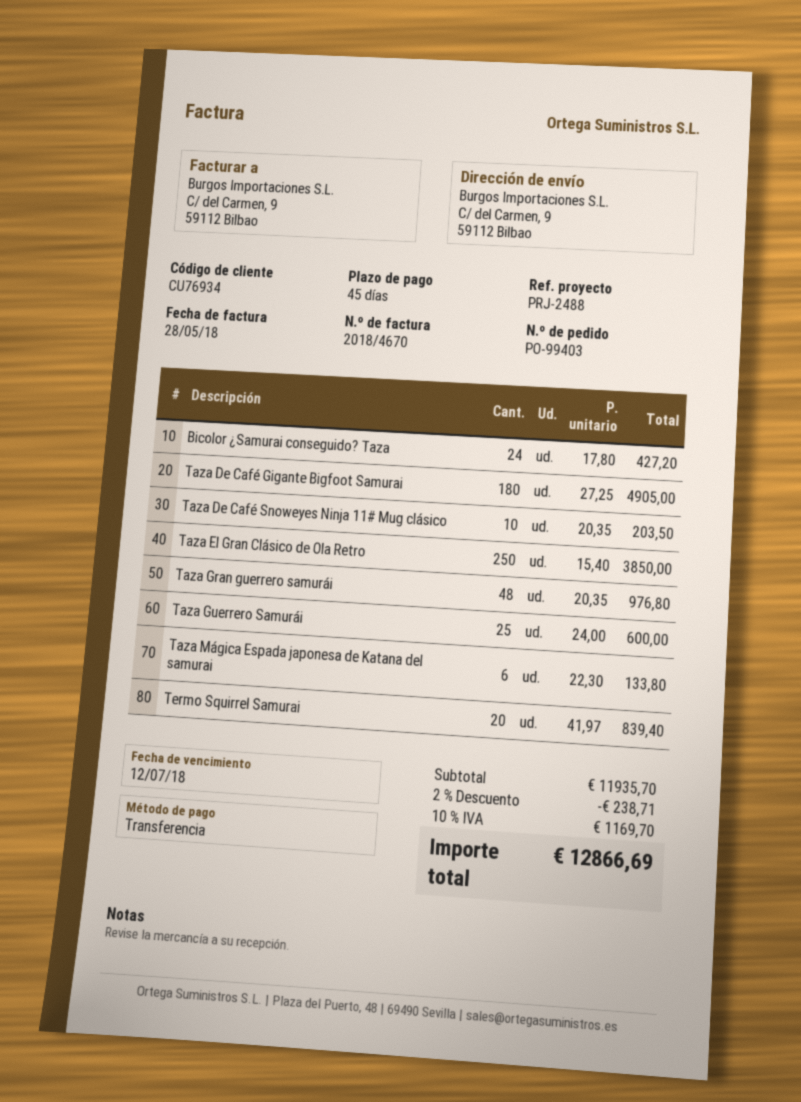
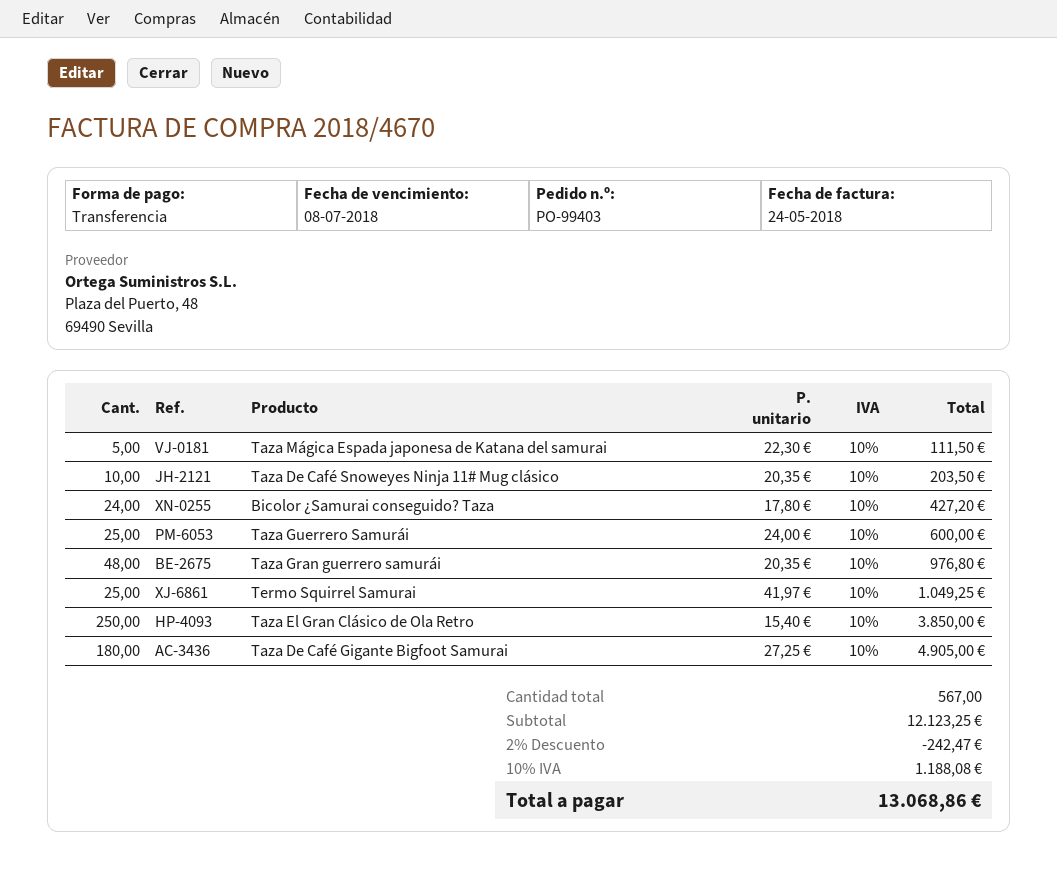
invoice date: 2018-05-28 -> 2018-05-24
due date: 2018-07-12 -> 2018-07-08
Taza Mágica Espada japonesa de Katana del samurai: 6 x 22.30 = 133.80 -> 5 x 22.30 = 111.50
Termo Squirrel Samurai: 20 x 41.97 = 839.40 -> 25 x 41.97 = 1049.25
subtotal: 11935.70 -> 12123.25
discount: 2% = 238.71 -> 2% = 242.47
tax: 10% = 1169.70 -> 10% = 1188.08
total: 12866.69 -> 13068.86

